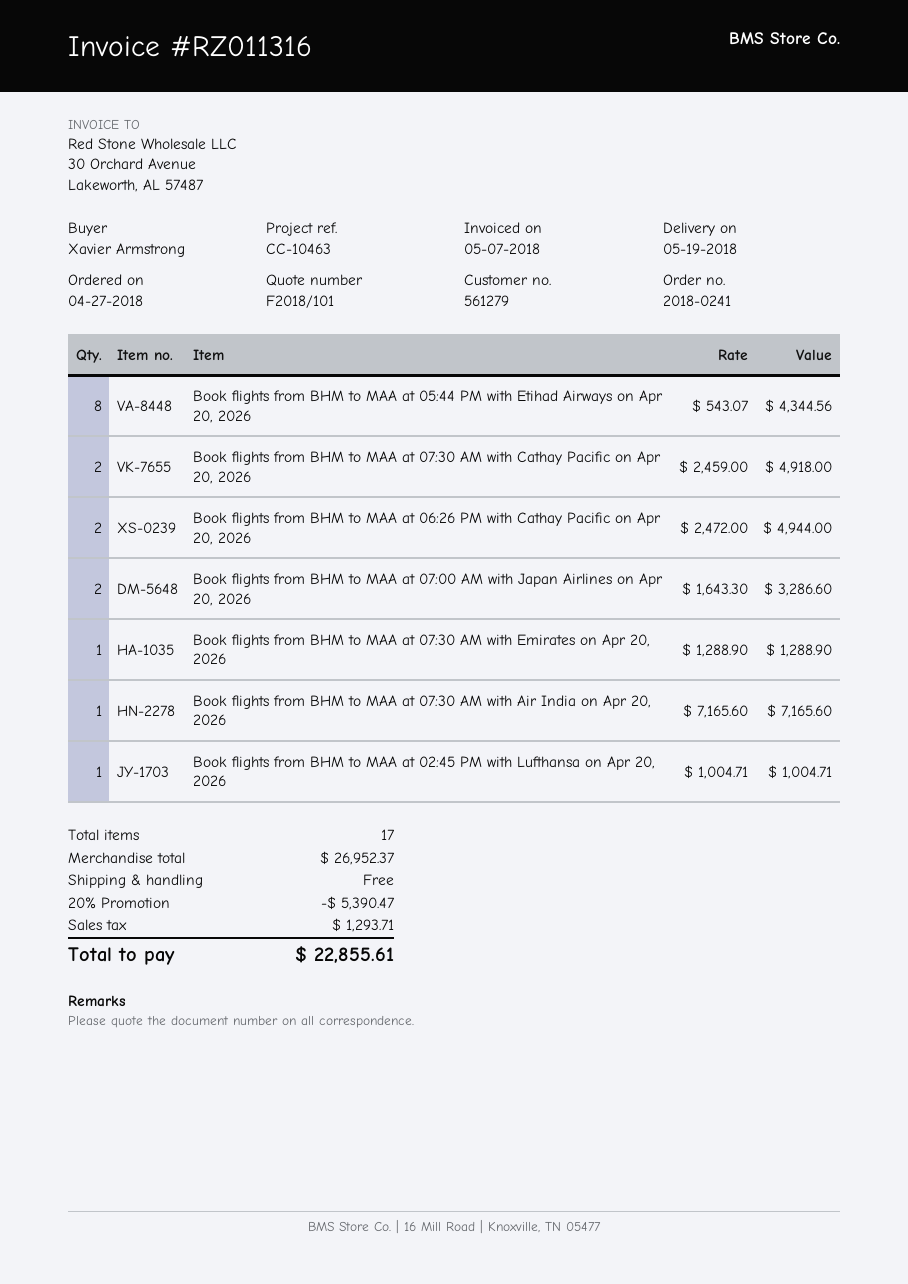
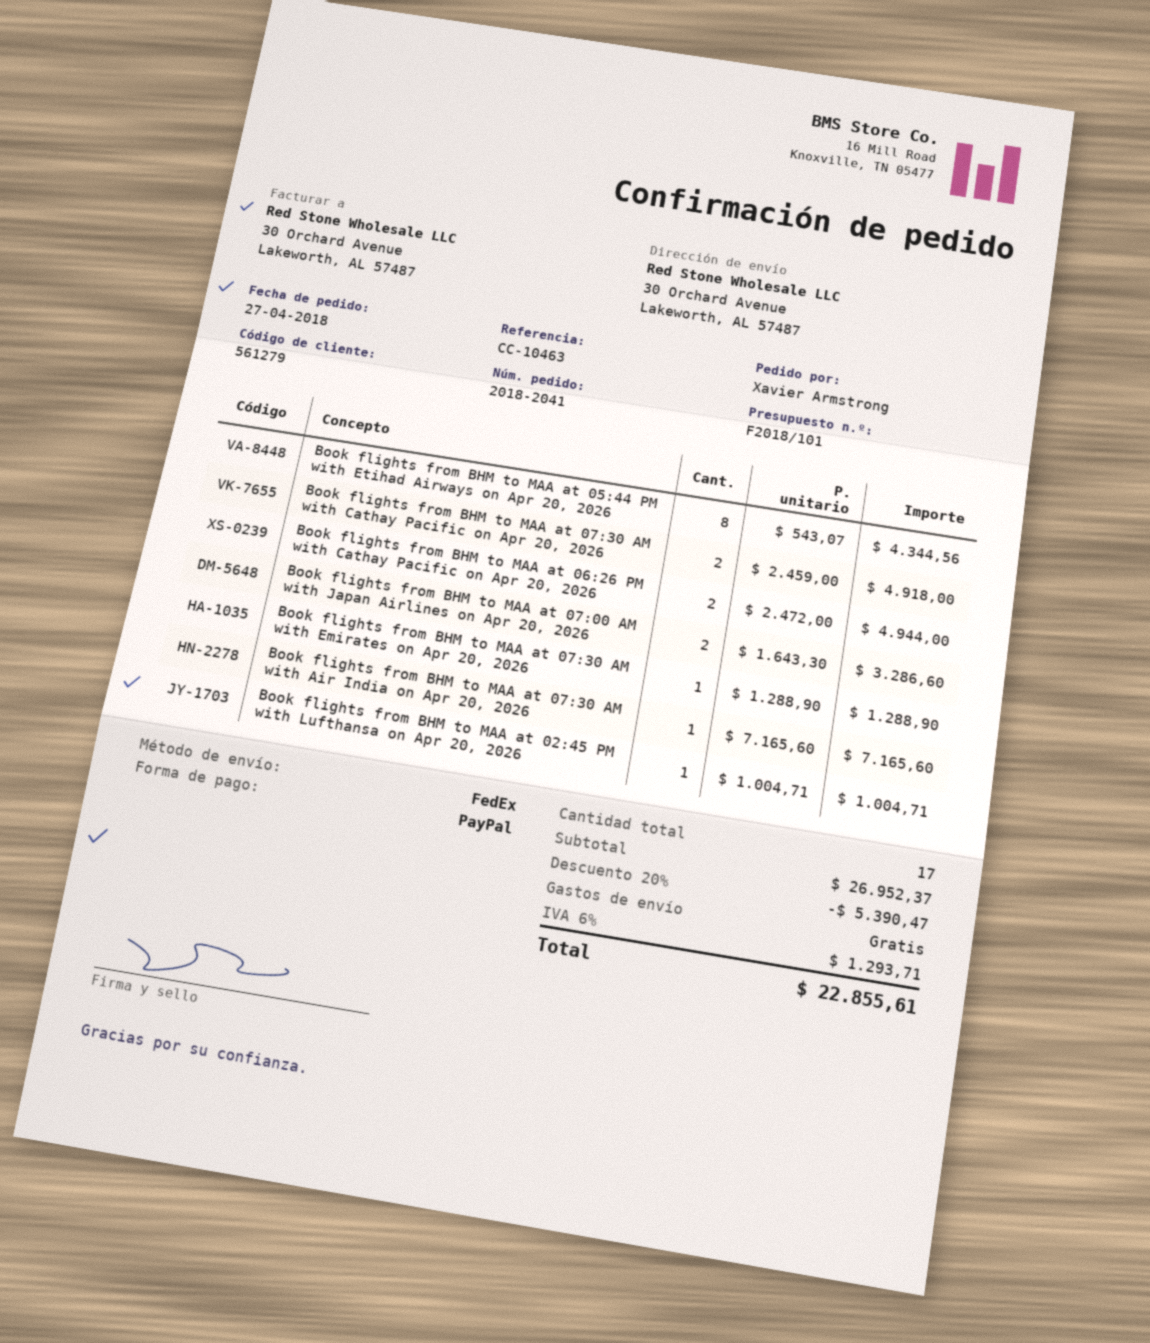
order number: 2018-0241 -> 2018-2041

